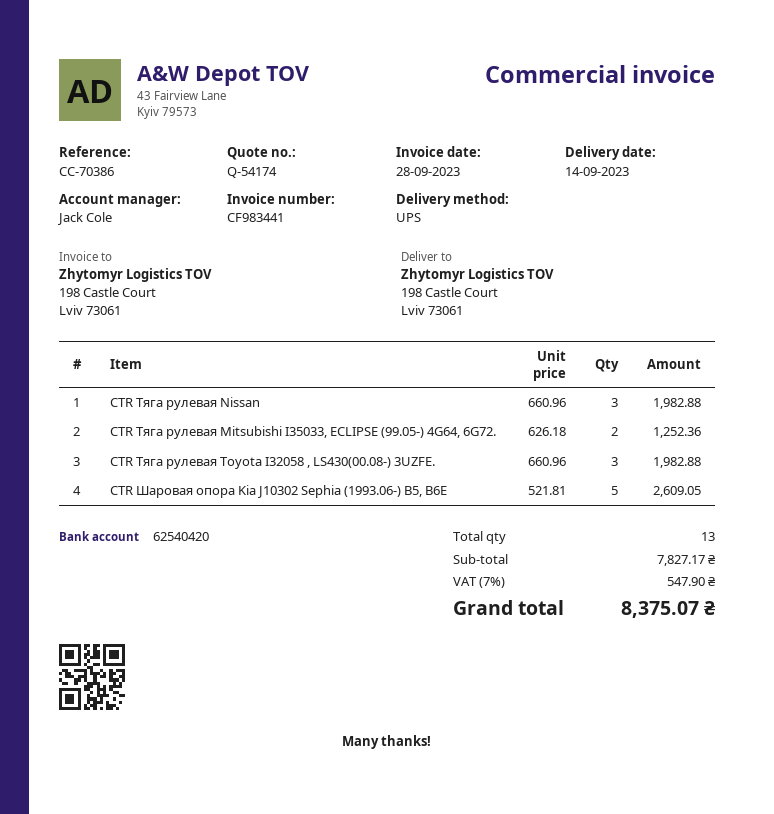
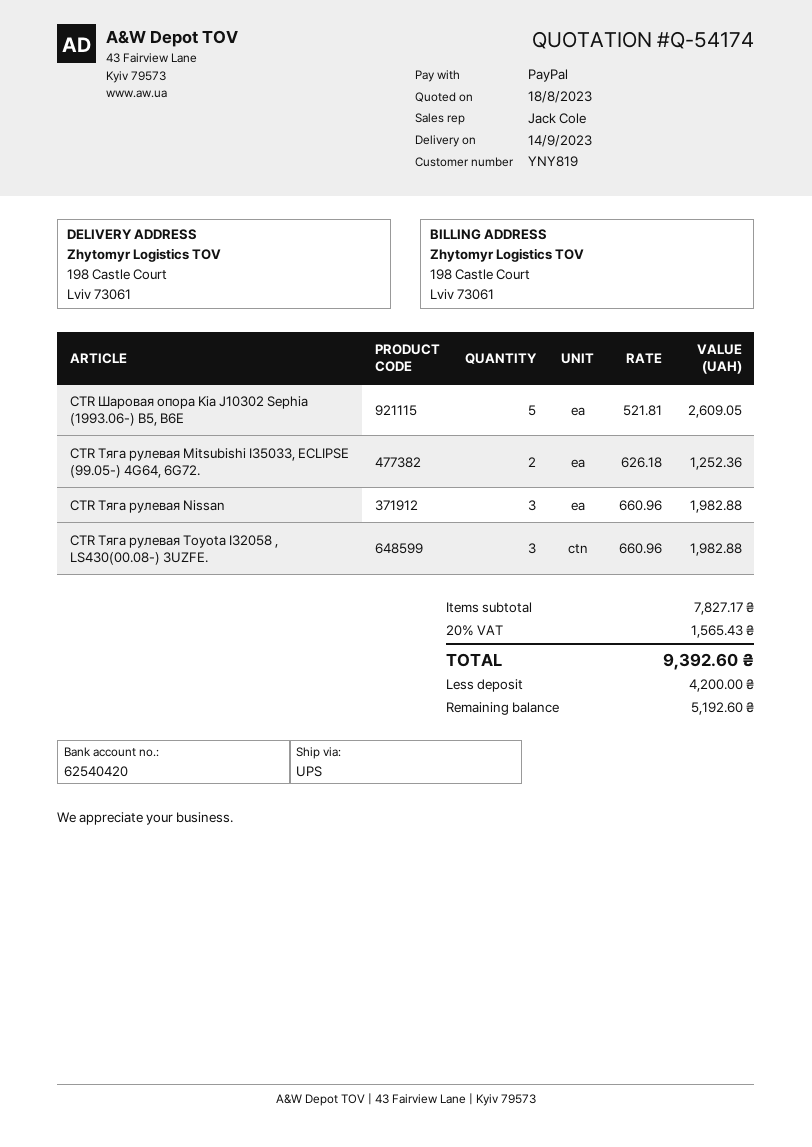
tax: 7% = 547.90 -> 20% = 1565.43
total: 8375.07 -> 9392.60

